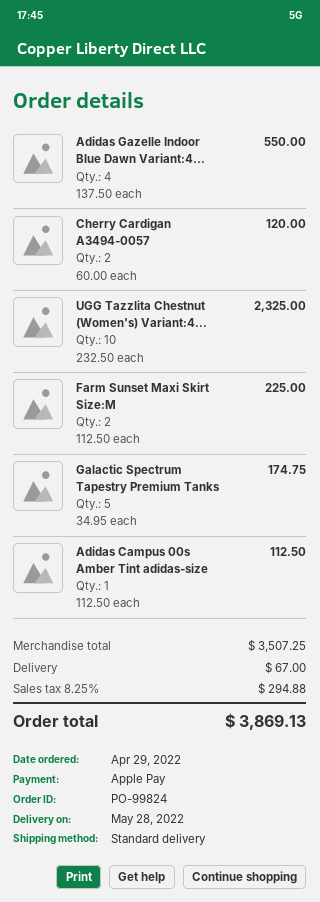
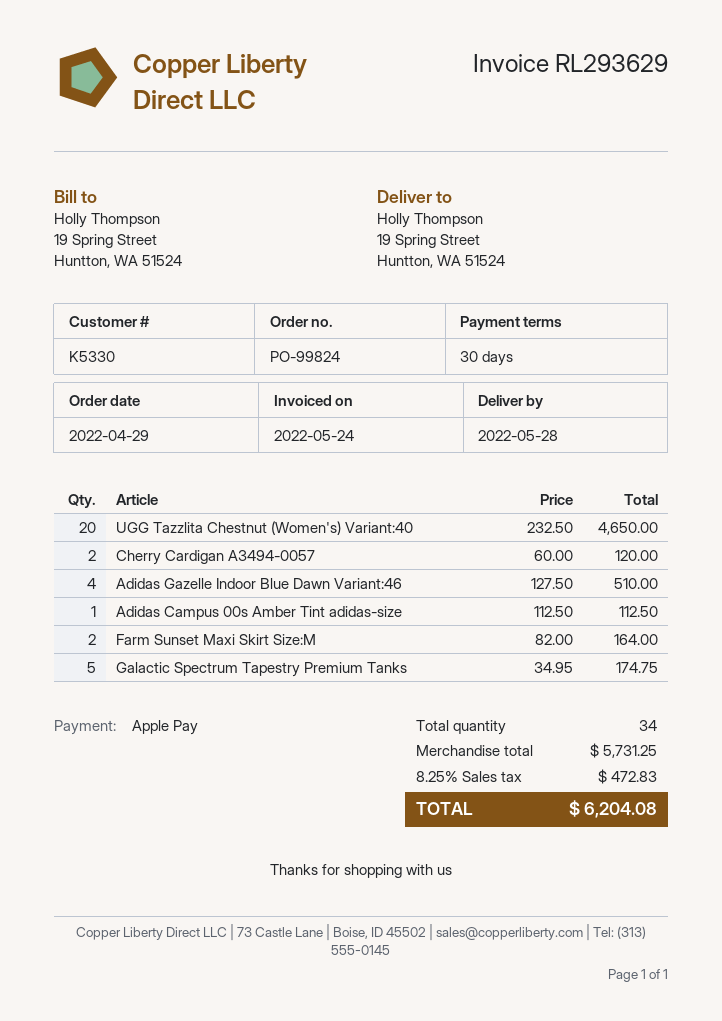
Adidas Gazelle Indoor Blue Dawn Variant:4...: 4 x 137.50 = 550.00 -> 4 x 127.50 = 510.00
UGG Tazzlita Chestnut (Women's) Variant:4...: 10 x 232.50 = 2325.00 -> 20 x 232.50 = 4650.00
Farm Sunset Maxi Skirt Size:M: 2 x 112.50 = 225.00 -> 2 x 82.00 = 164.00
subtotal: 3507.25 -> 5731.25
shipping: 67.00 -> none
tax: 8.25% = 294.88 -> 8.25% = 472.83
total: 3869.13 -> 6204.08

